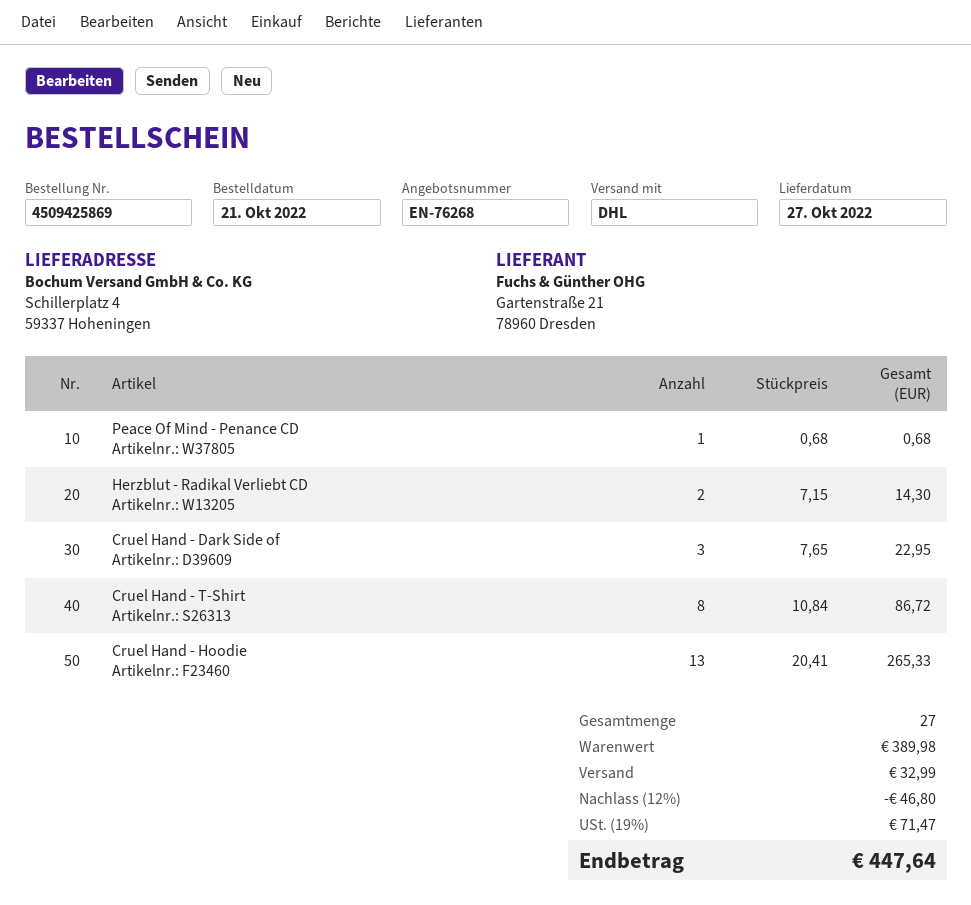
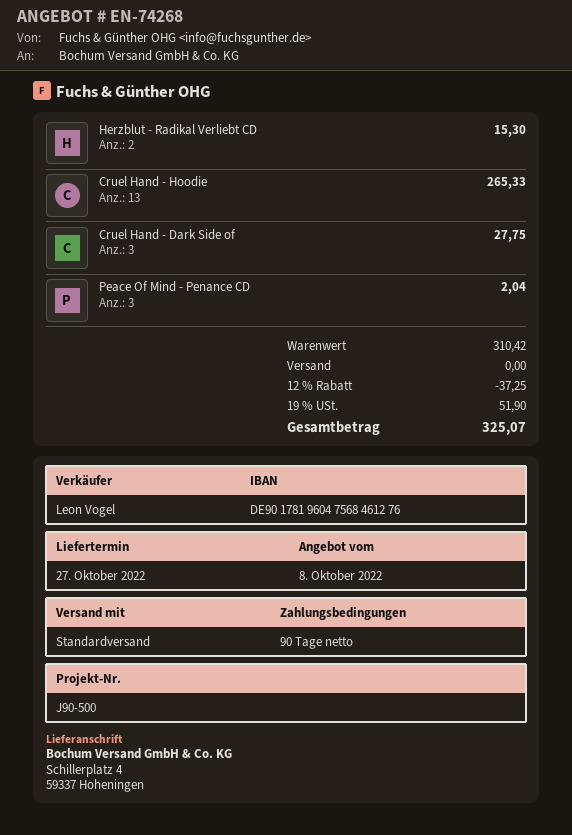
quote number: EN-76268 -> EN-74268
shipping method: DHL -> standard
Peace Of Mind - Penance CD: 1 for 0.68 -> 3 for 2.04
Herzblut - Radikal Verliebt CD: 2 for 14.30 -> 2 for 15.30
Cruel Hand - Dark Side of: 3 for 22.95 -> 3 for 27.75
Cruel Hand - T-Shirt: 8 for 86.72 -> none
subtotal: 389.98 -> 310.42
discount: 12% = 46.80 -> 12% = 37.25
shipping: 32.99 -> 0.00
tax: 19% = 71.47 -> 19% = 51.90
total: 447.64 -> 325.07

